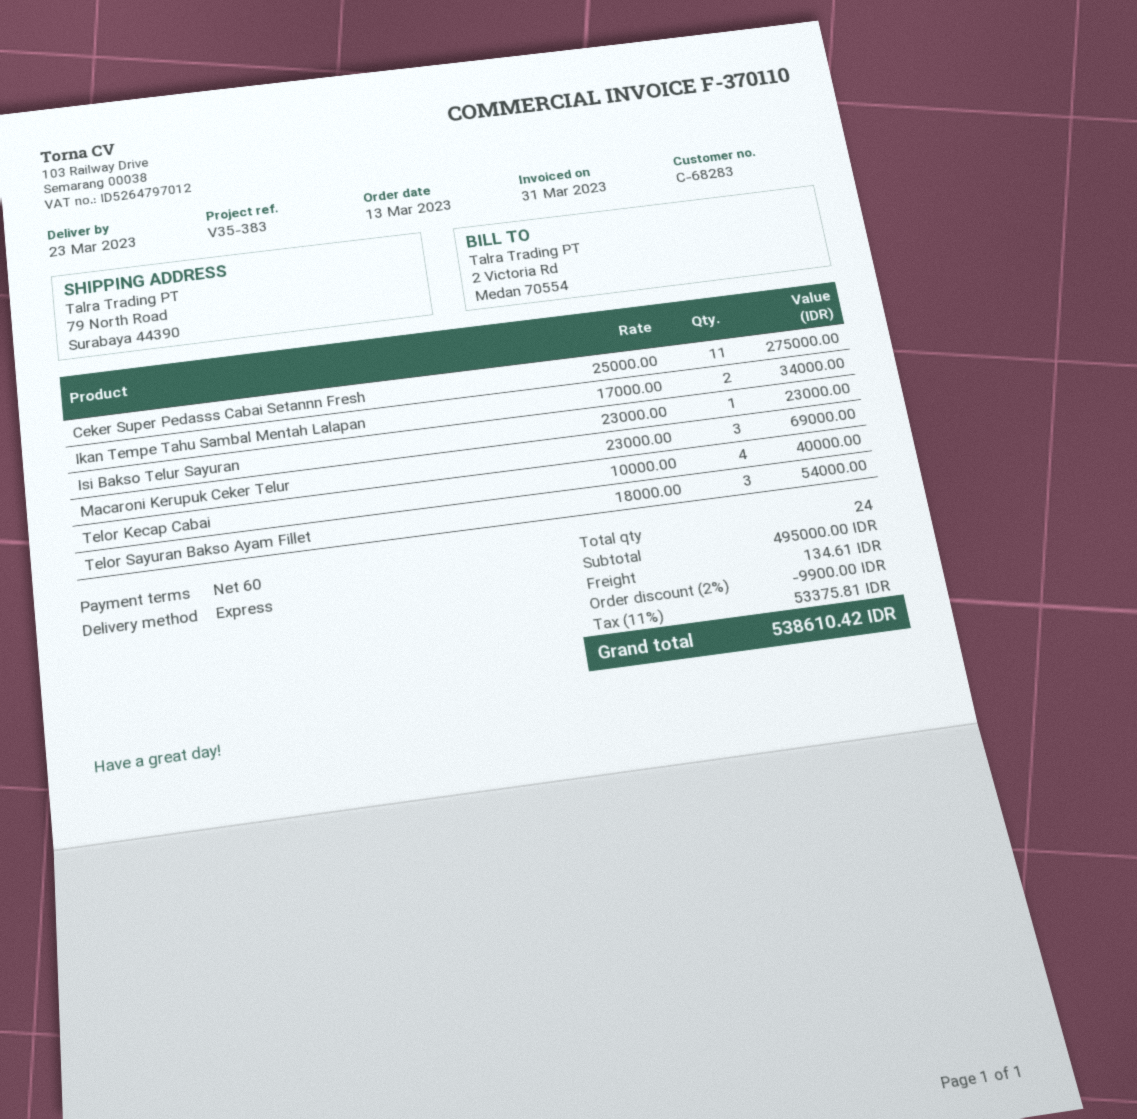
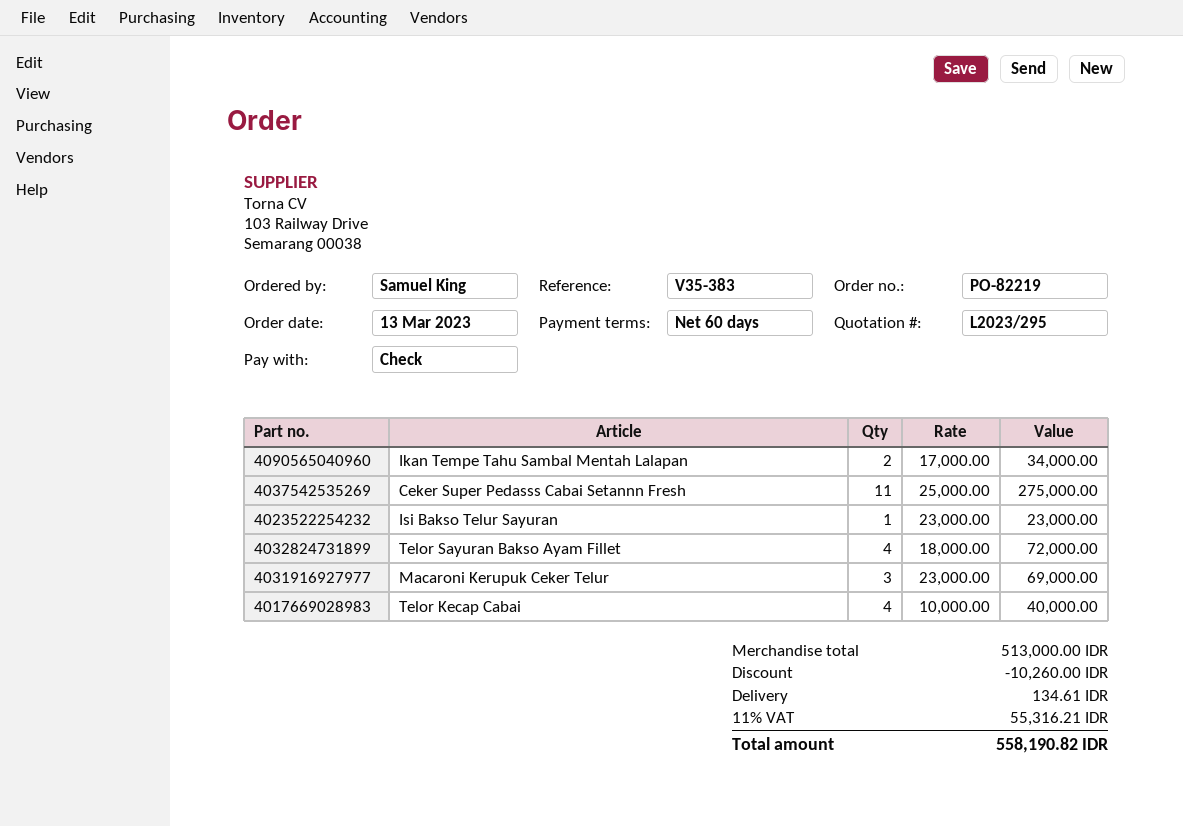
Telor Sayuran Bakso Ayam Fillet: 3 x 18000.00 = 54000.00 -> 4 x 18000.00 = 72000.00
subtotal: 495000.00 -> 513000.00
discount: 9900.00 -> 10260.00
tax: 11% = 53375.81 -> 11% = 55316.21
total: 538610.42 -> 558190.82

